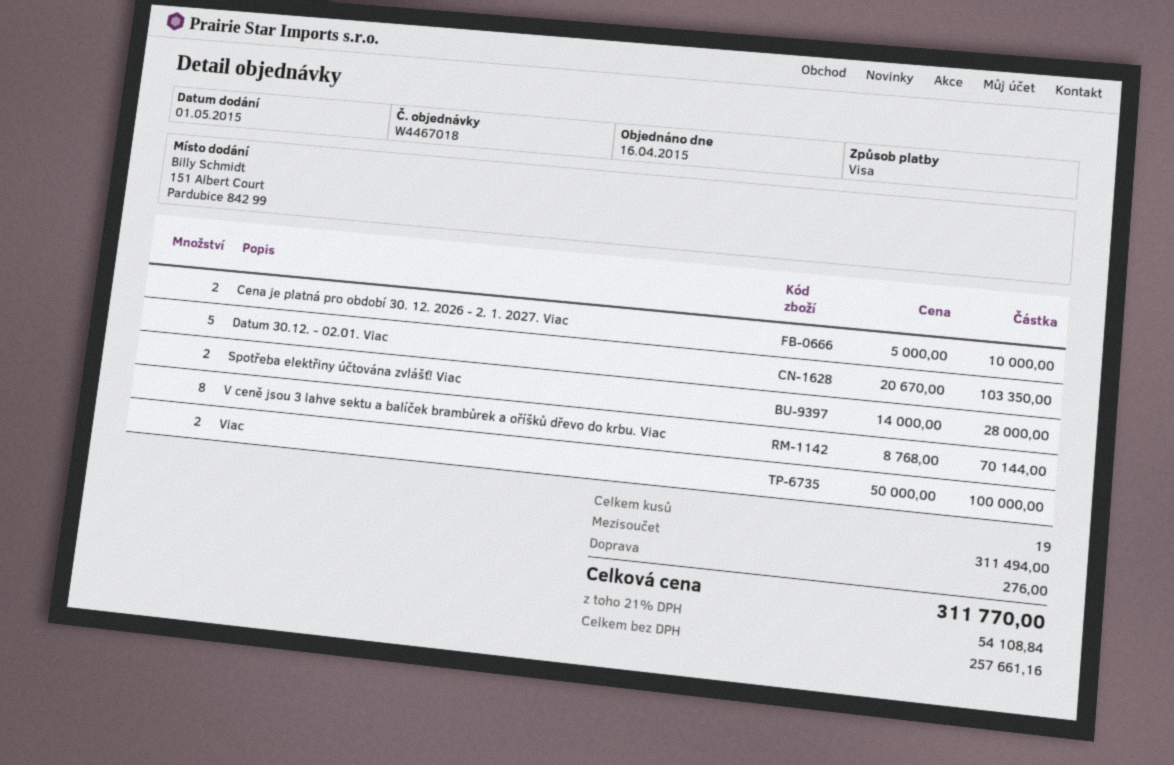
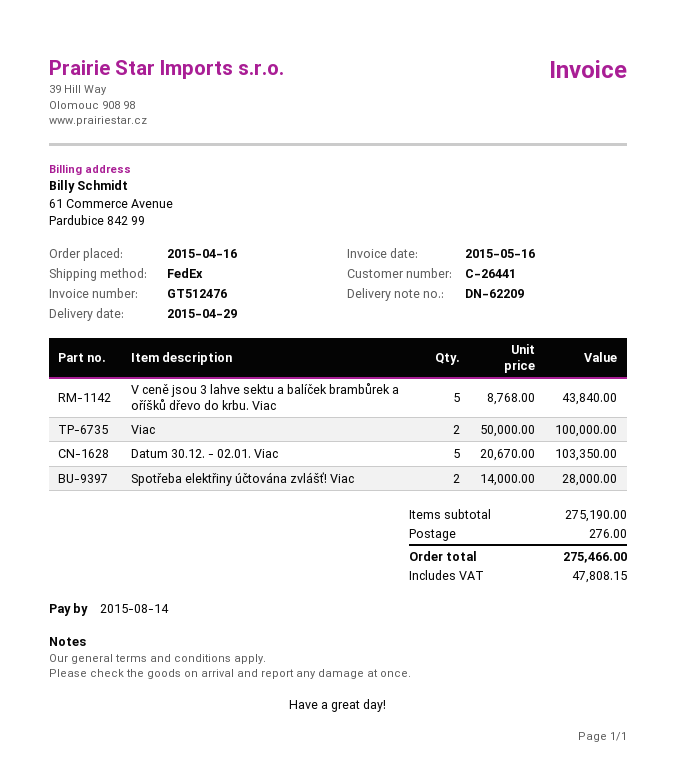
delivery date: 2015-05-01 -> 2015-04-29
Cena je platná pro období 30. 12. 2026 - 2. 1. 2027. Viac: 2 x 5000.00 = 10000.00 -> none
V ceně jsou 3 lahve sektu a balíček brambůrek a oříšků dřevo do krbu. Viac: 8 x 8768.00 = 70144.00 -> 5 x 8768.00 = 43840.00
subtotal: 311494.00 -> 275190.00
tax: 54108.84 -> 47808.15
total: 311770.00 -> 275466.00

